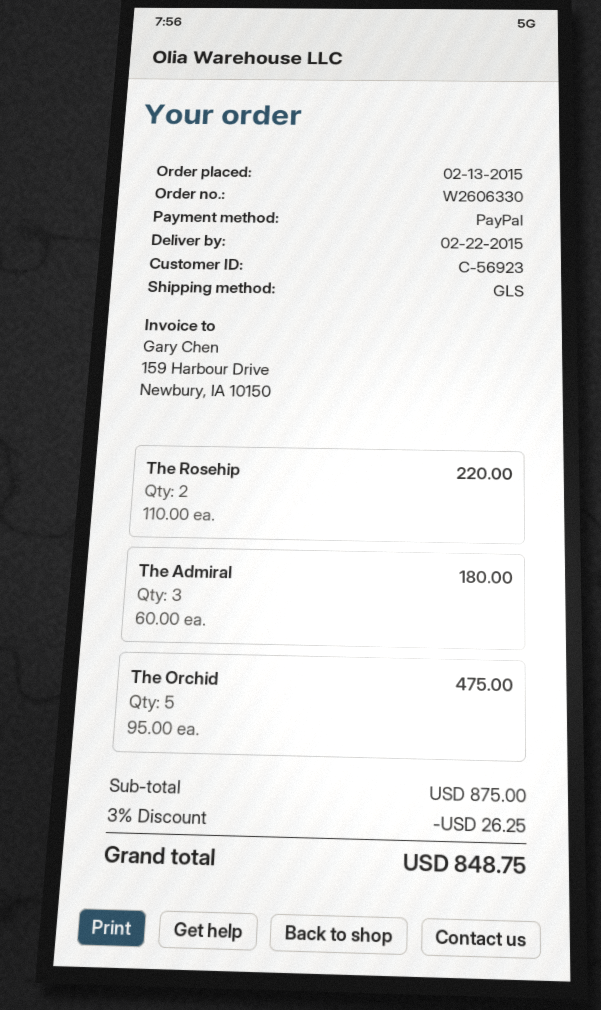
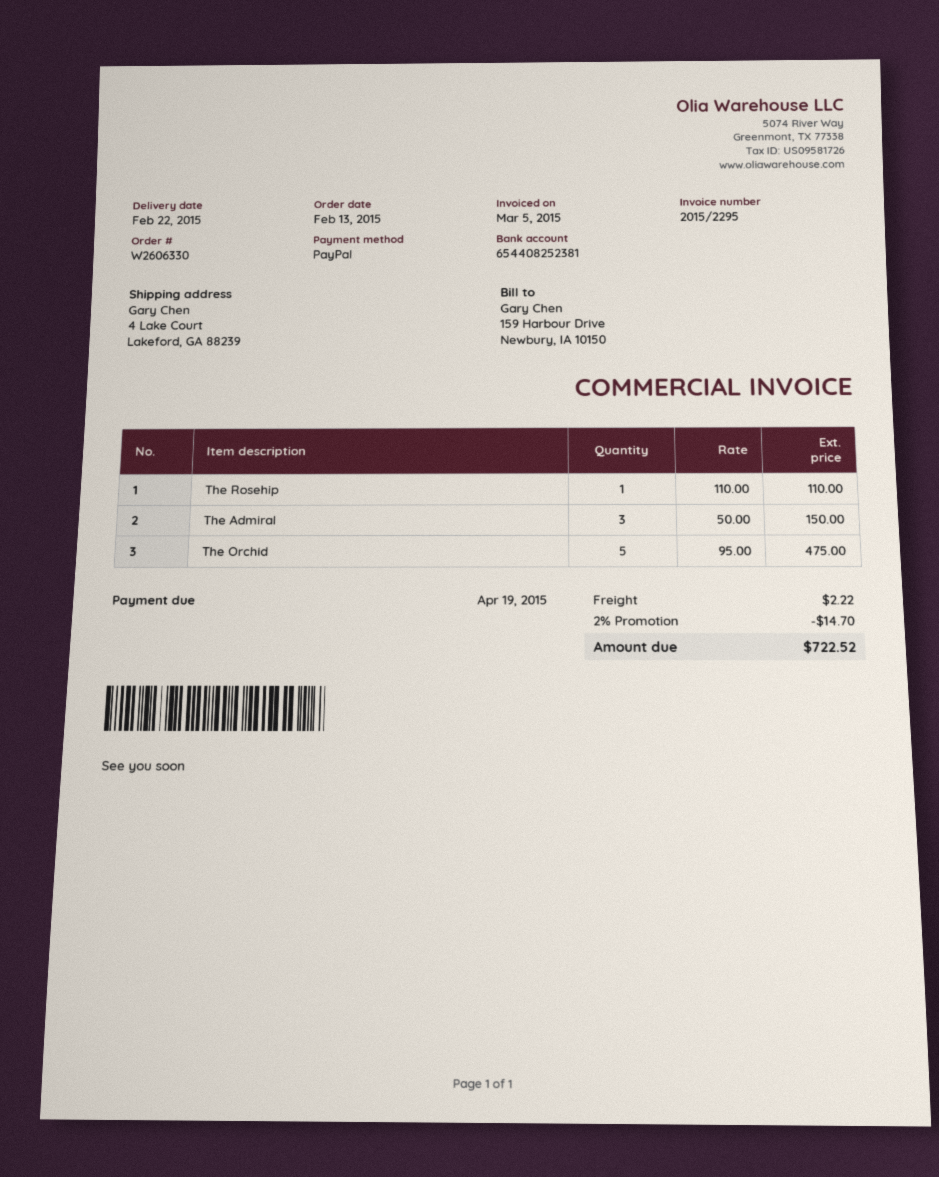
The Rosehip: 2 x 110.00 = 220.00 -> 1 x 110.00 = 110.00
The Admiral: 3 x 60.00 = 180.00 -> 3 x 50.00 = 150.00
discount: 3% = 26.25 -> 2% = 14.70
shipping: none -> 2.22
total: 848.75 -> 722.52

